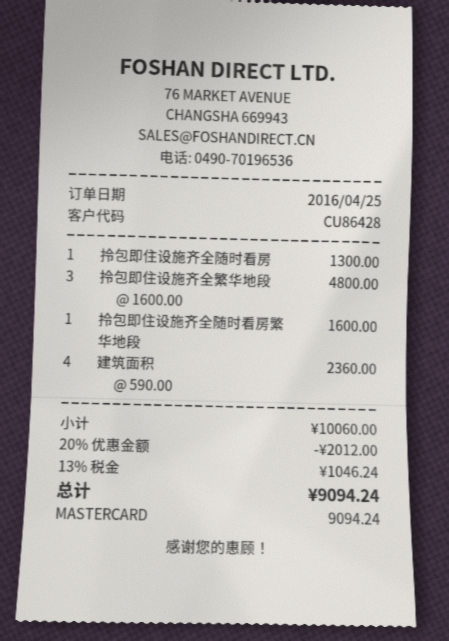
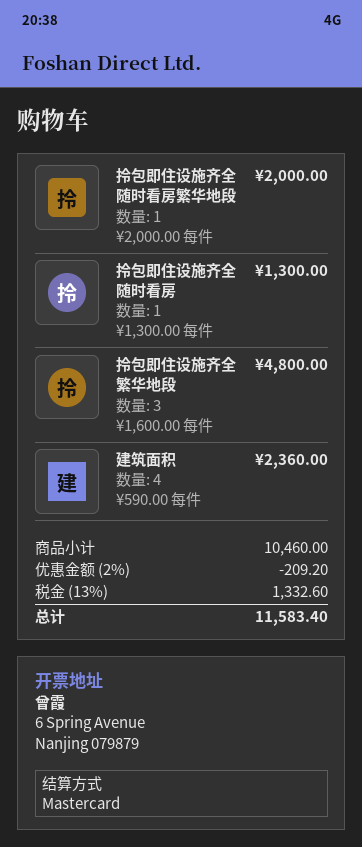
拎包即住设施齐全随时看房繁华地段: 1 x 1600.00 = 1600.00 -> 1 x 2000.00 = 2000.00
subtotal: 10060.00 -> 10460.00
discount: 20% = 2012.00 -> 2% = 209.20
tax: 13% = 1046.24 -> 13% = 1332.60
total: 9094.24 -> 11583.40

